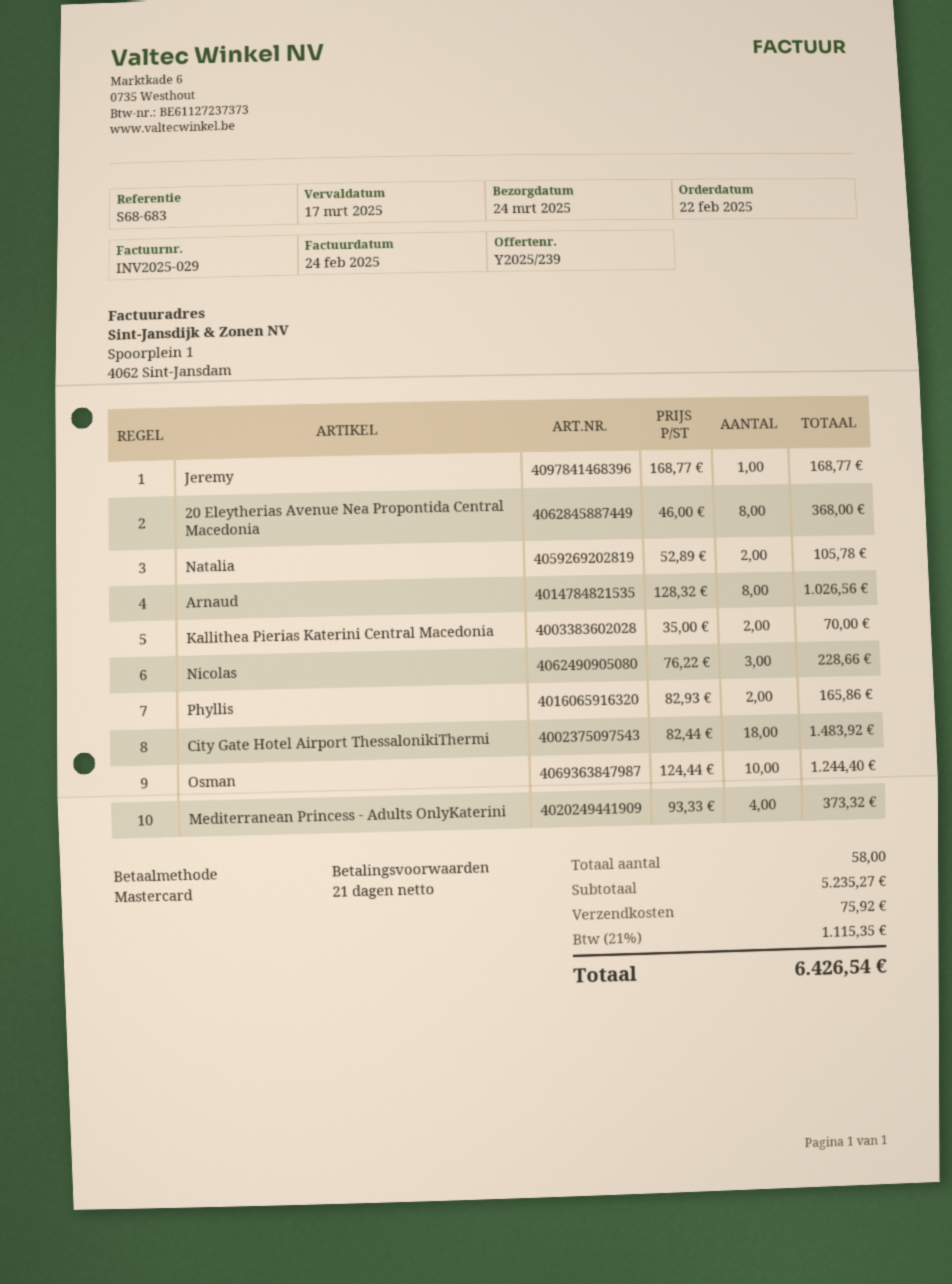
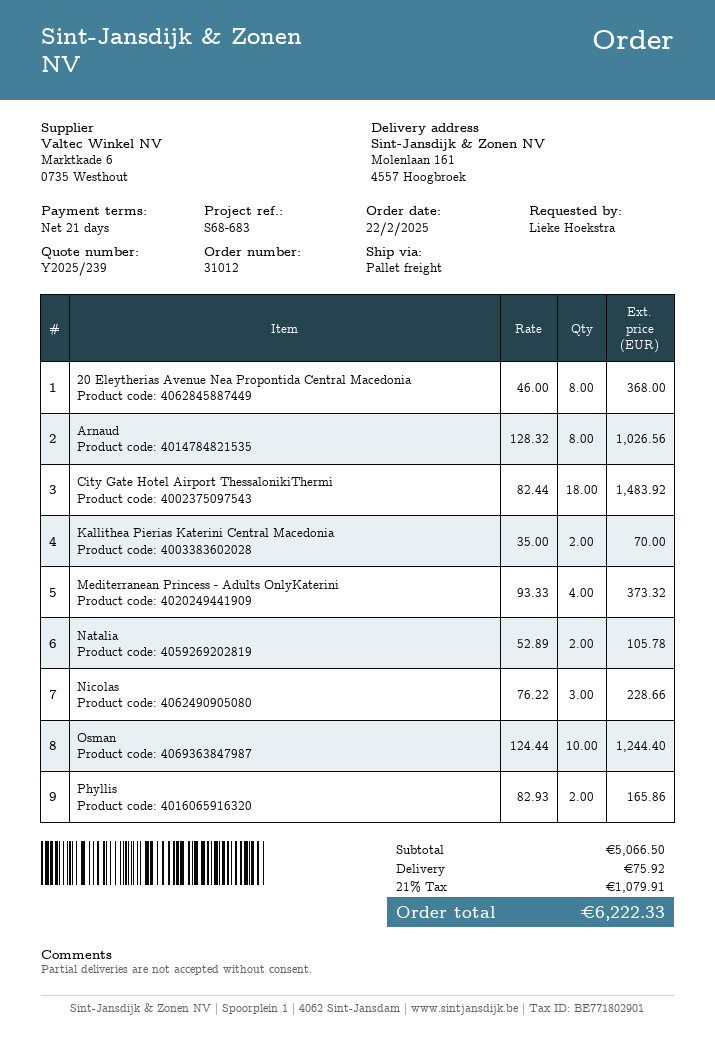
Jeremy: 1 x 168.77 = 168.77 -> none
subtotal: 5235.27 -> 5066.50
tax: 21% = 1115.35 -> 21% = 1079.91
total: 6426.54 -> 6222.33

